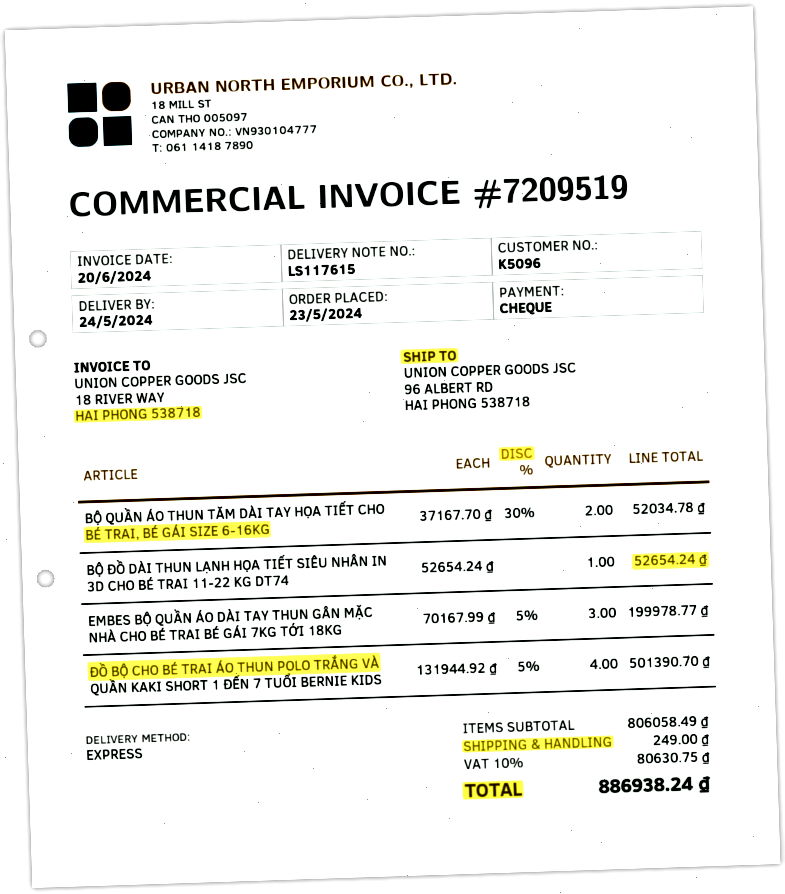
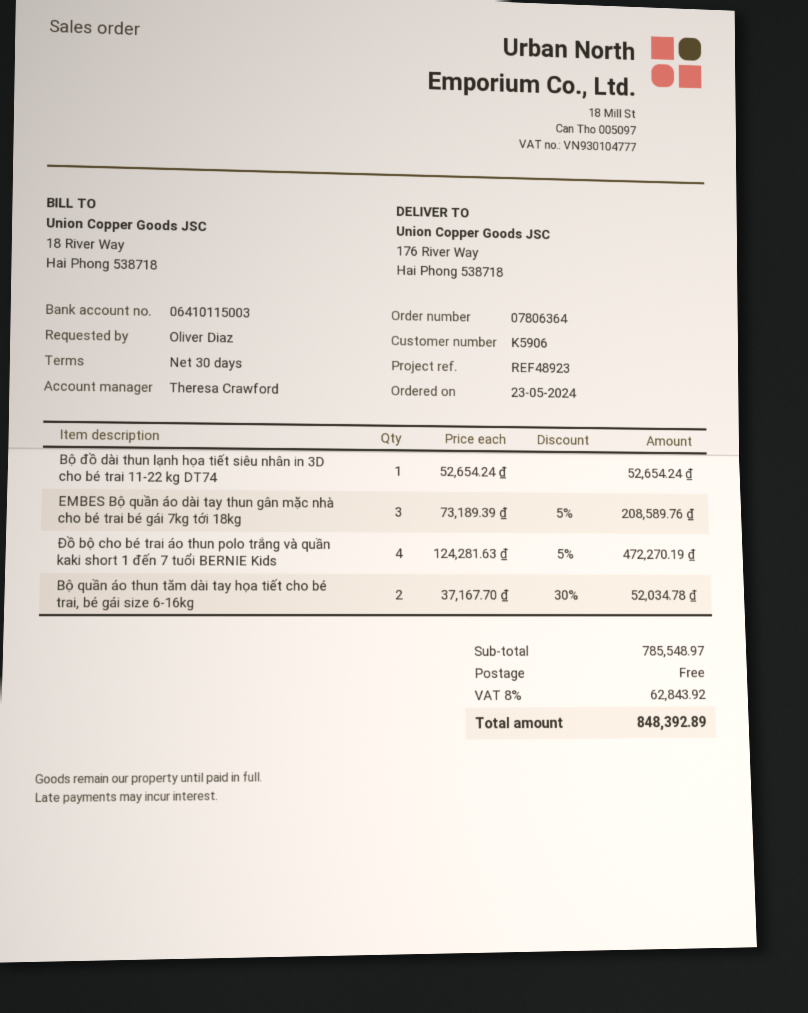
customer number: K5096 -> K5906
ship to: 96 ALBERT RD, HAI PHONG 538718 -> 176 River Way, Hai Phong 538718
EMBES BỘ QUẦN ÁO DÀI TAY THUN GÂN MẶC NHÀ CHO BÉ TRAI BÉ GÁI 7KG TỚI 18KG: 3 x 70167.99 - 5% = 199978.77 -> 3 x 73189.39 - 5% = 208589.76
ĐỒ BỘ CHO BÉ TRAI ÁO THUN POLO TRẮNG VÀ QUẦN KAKI SHORT 1 ĐẾN 7 TUỔI BERNIE KIDS: 4 x 131944.92 - 5% = 501390.70 -> 4 x 124281.63 - 5% = 472270.19
subtotal: 806058.49 -> 785548.97
shipping: 249.00 -> 0.00
tax: 10% = 80630.75 -> 8% = 62843.92
total: 886938.24 -> 848392.89

